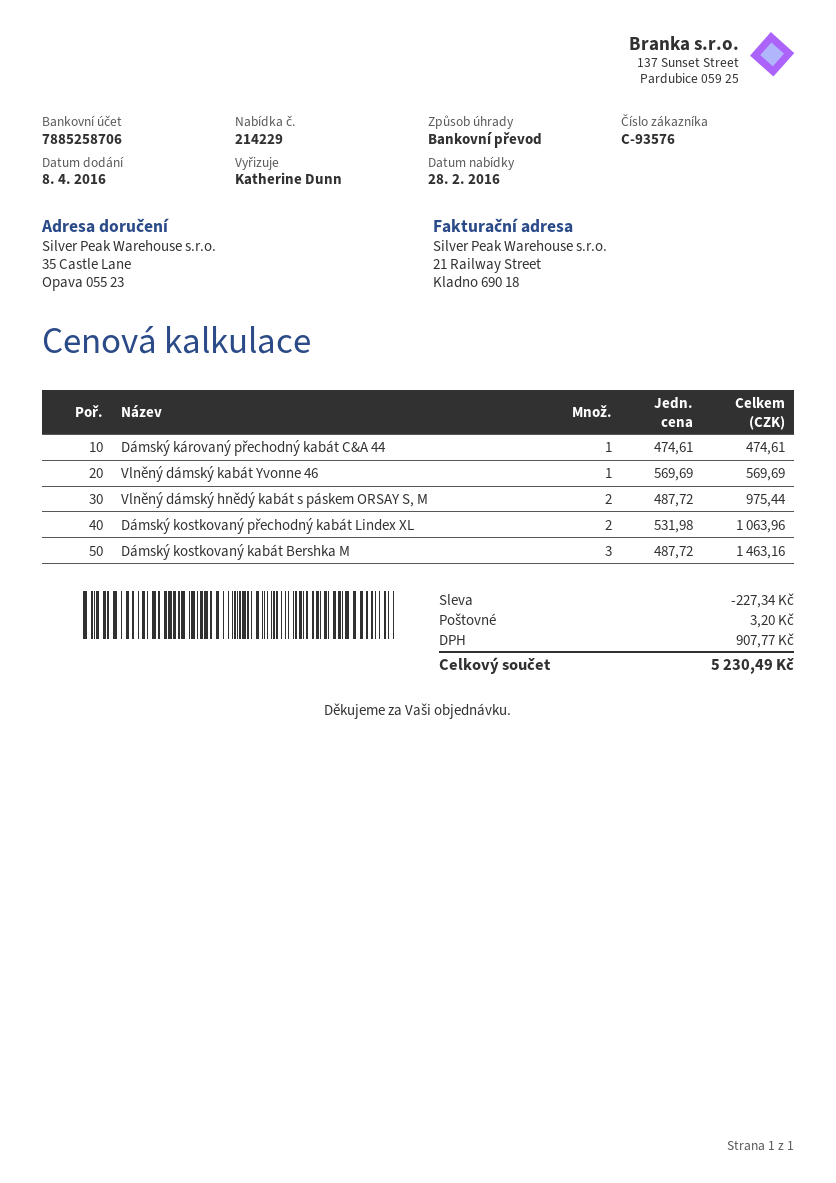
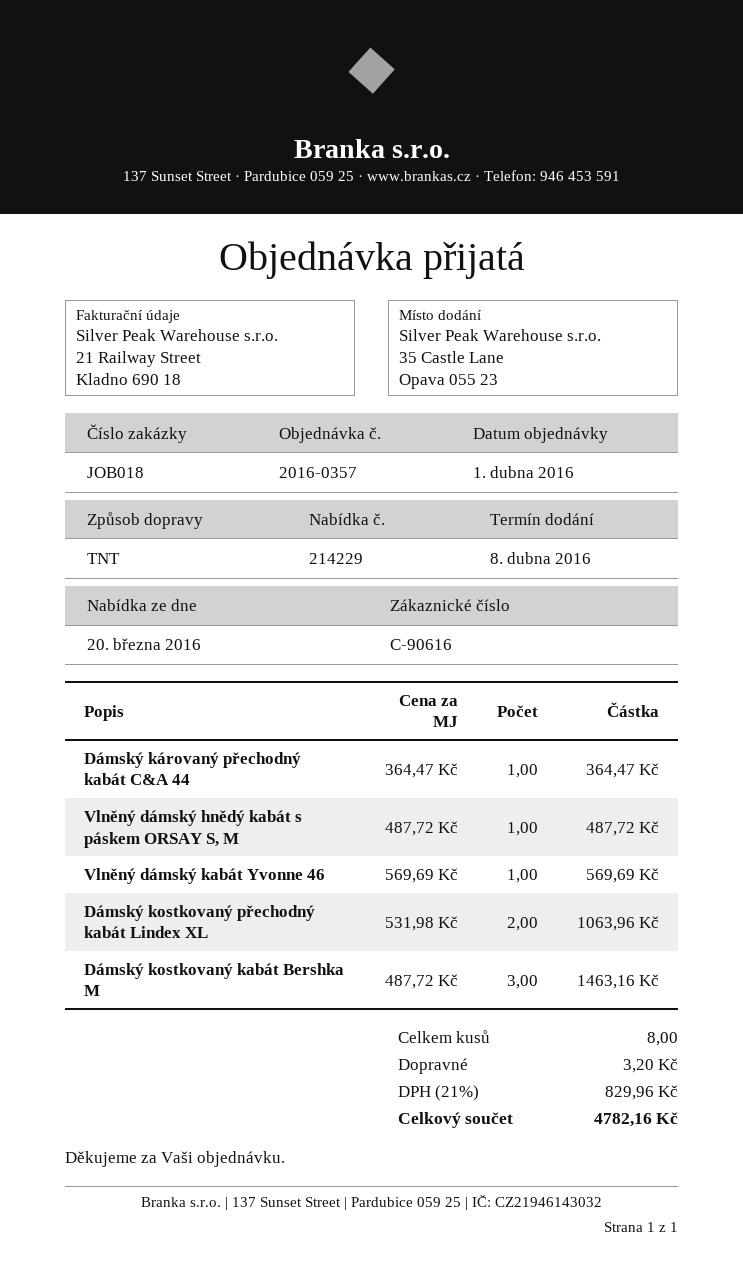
quote date: 2016-02-28 -> 2016-03-20
customer number: C-93576 -> C-90616
Dámský károvaný přechodný kabát C&A 44: 1 x 474.61 = 474.61 -> 1 x 364.47 = 364.47
Vlněný dámský hnědý kabát s páskem ORSAY S, M: 2 x 487.72 = 975.44 -> 1 x 487.72 = 487.72
discount: 227.34 -> none
tax: 907.77 -> 829.96
total: 5230.49 -> 4782.16

